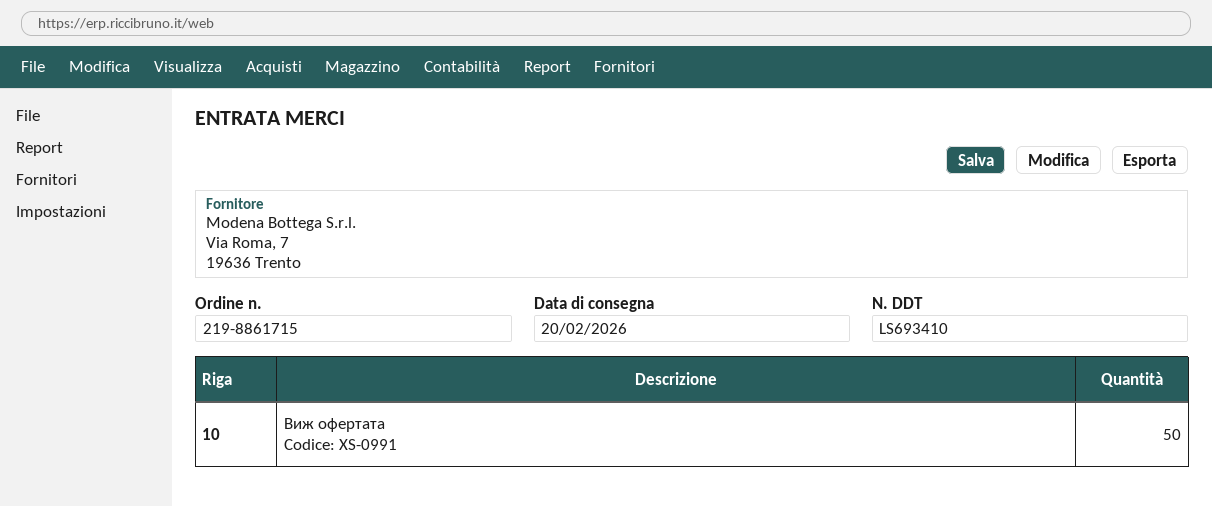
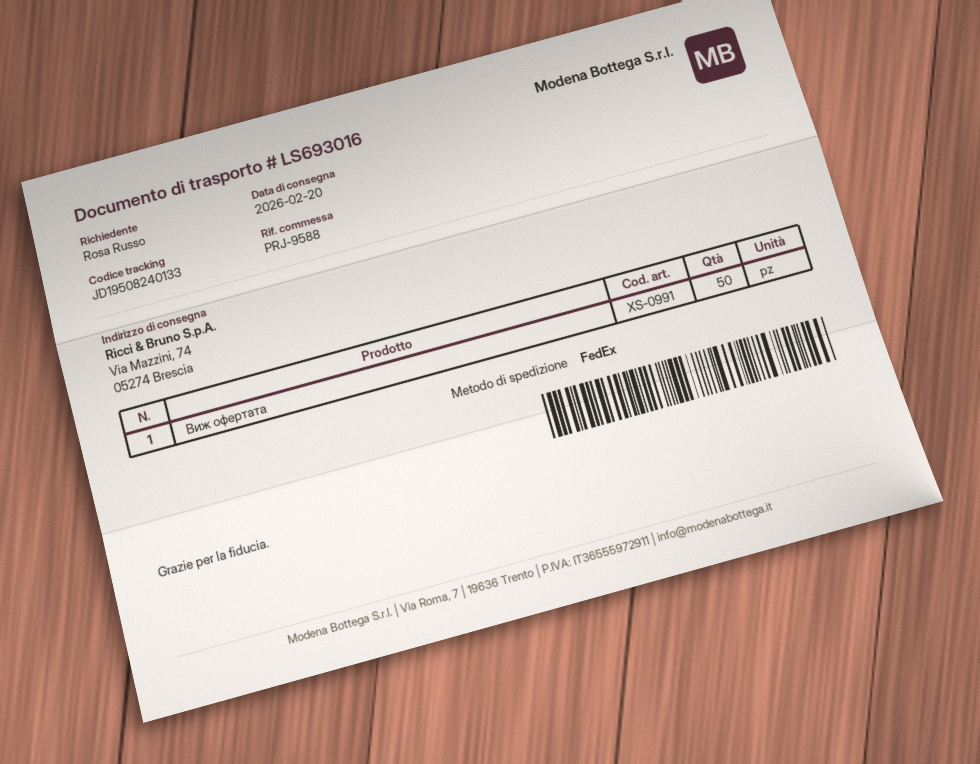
delivery note number: LS693410 -> LS693016

